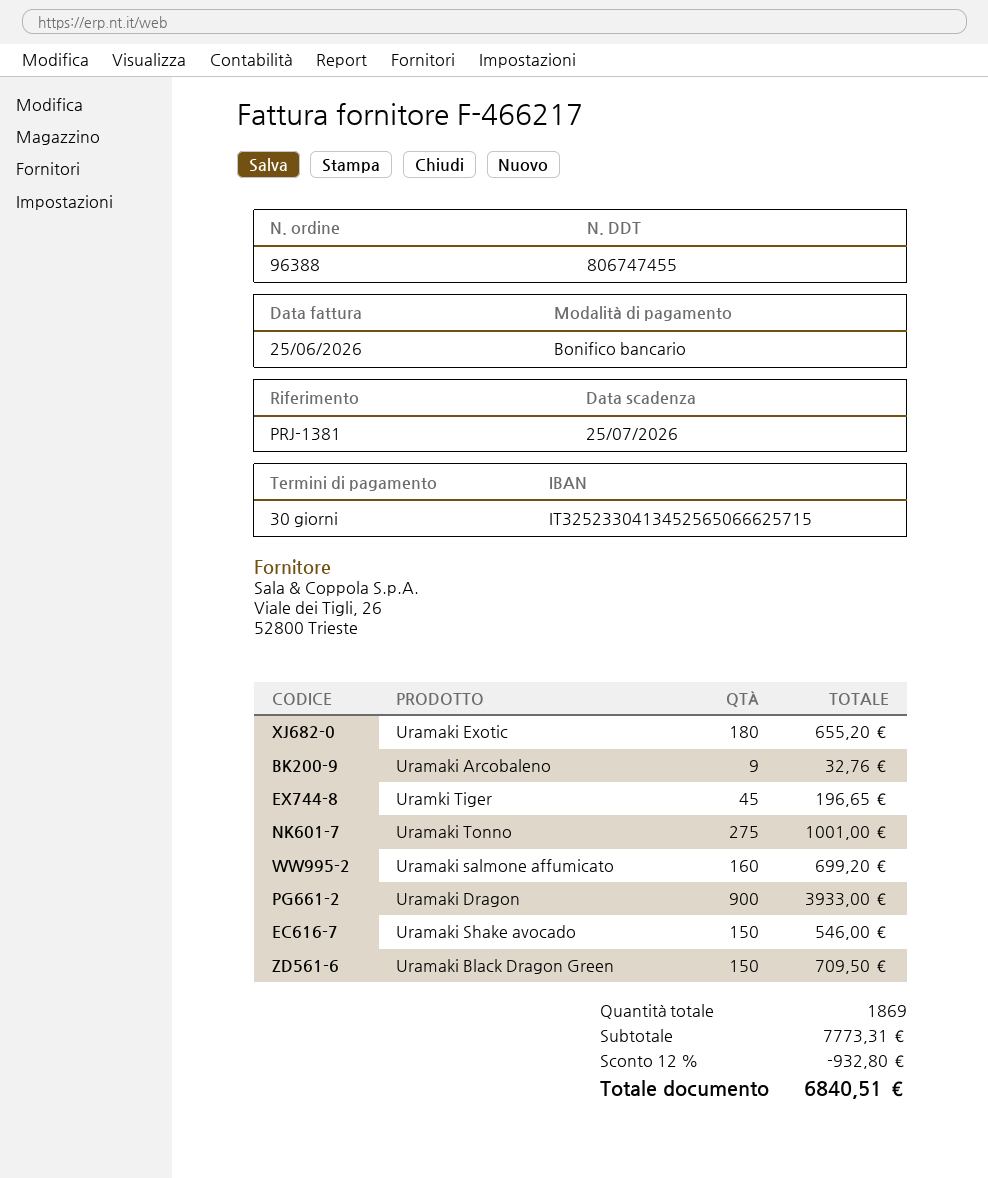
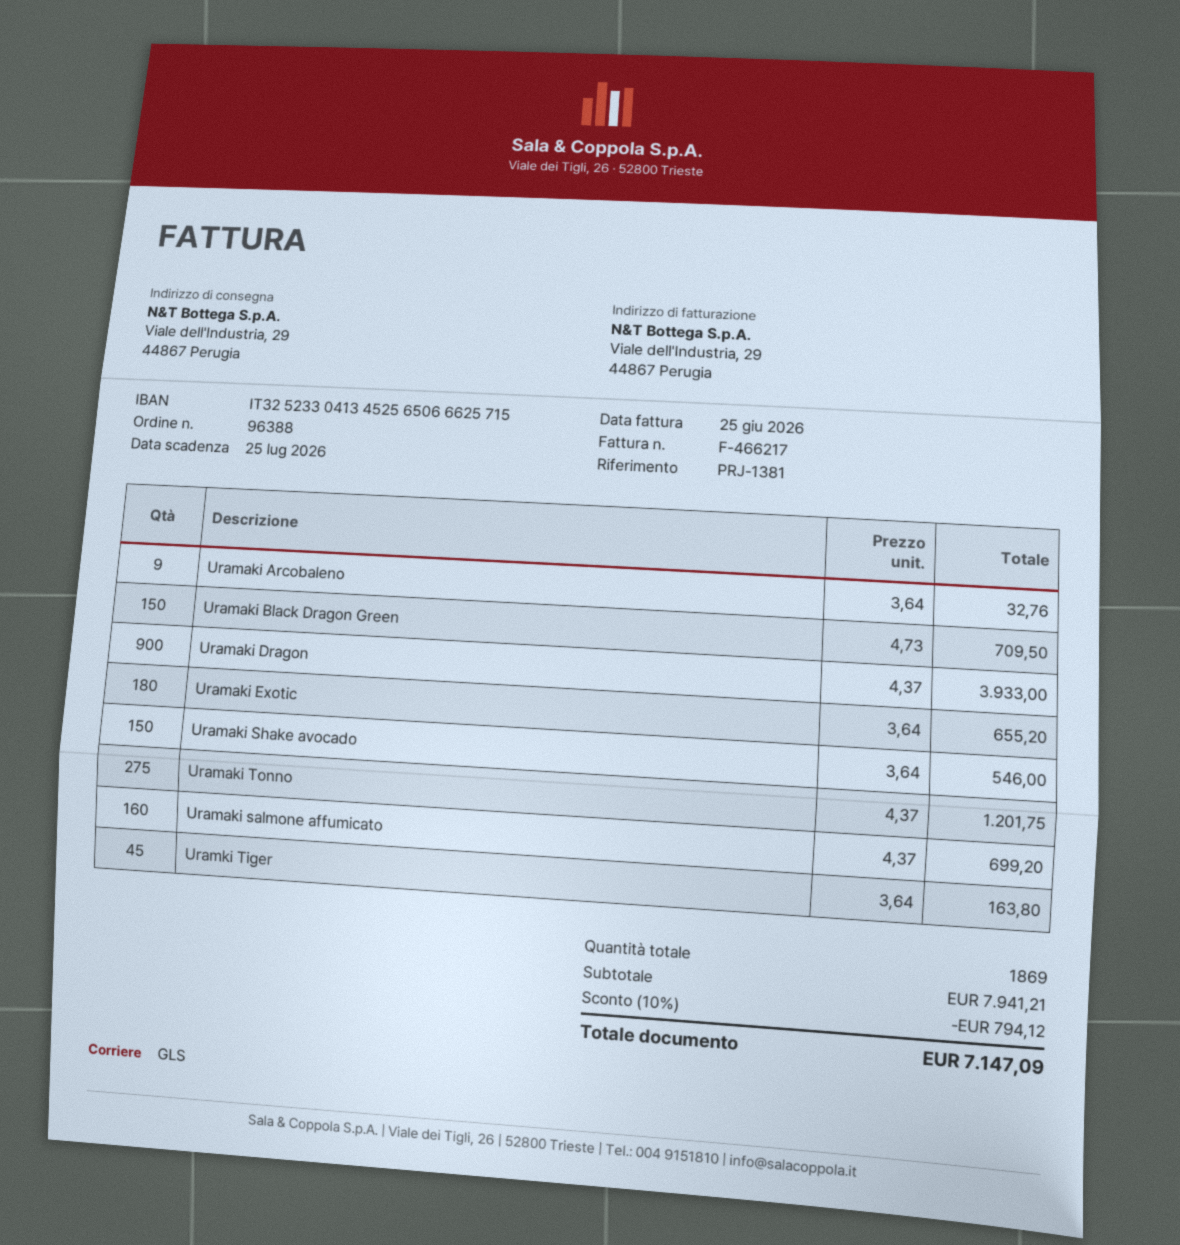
Uramki Tiger: 45 for 196.65 -> 45 for 163.80
Uramaki Tonno: 275 for 1001.00 -> 275 for 1201.75
subtotal: 7773.31 -> 7941.21
discount: 12% = 932.80 -> 10% = 794.12
total: 6840.51 -> 7147.09

